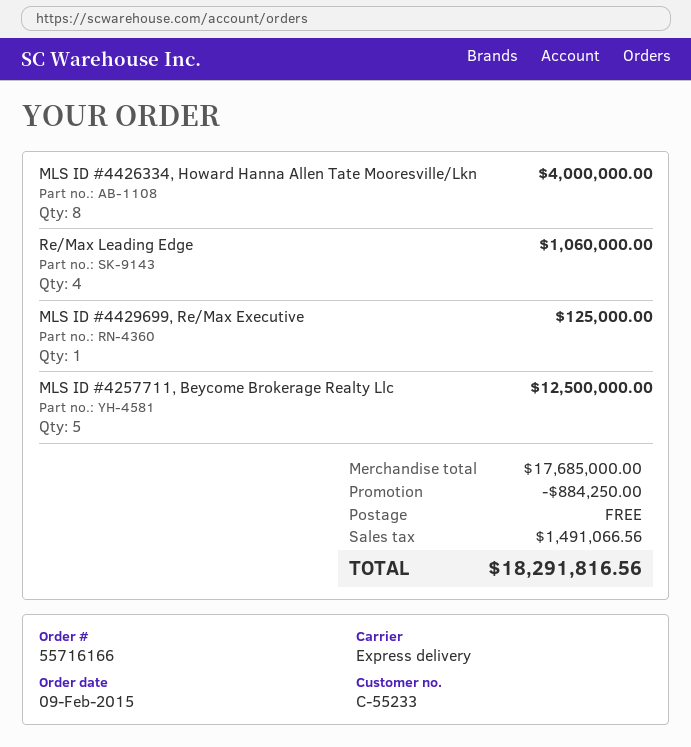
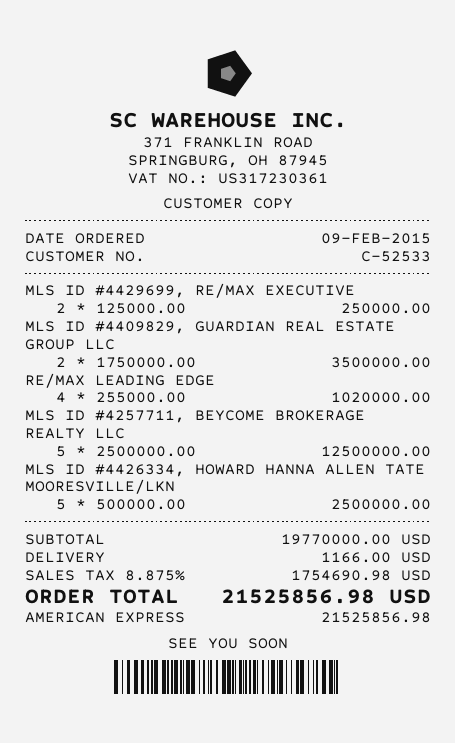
customer number: C-55233 -> C-52533
MLS ID #4426334, Howard Hanna Allen Tate Mooresville/Lkn: 8 for 4000000.00 -> 5 for 2500000.00
Re/Max Leading Edge: 4 for 1060000.00 -> 4 for 1020000.00
MLS ID #4429699, Re/Max Executive: 1 for 125000.00 -> 2 for 250000.00
MLS ID #4409829, GUARDIAN REAL ESTATE GROUP LLC: none -> 2 for 3500000.00
subtotal: 17685000.00 -> 19770000.00
discount: 884250.00 -> none
shipping: 0.00 -> 1166.00
tax: 1491066.56 -> 1754690.98
total: 18291816.56 -> 21525856.98

